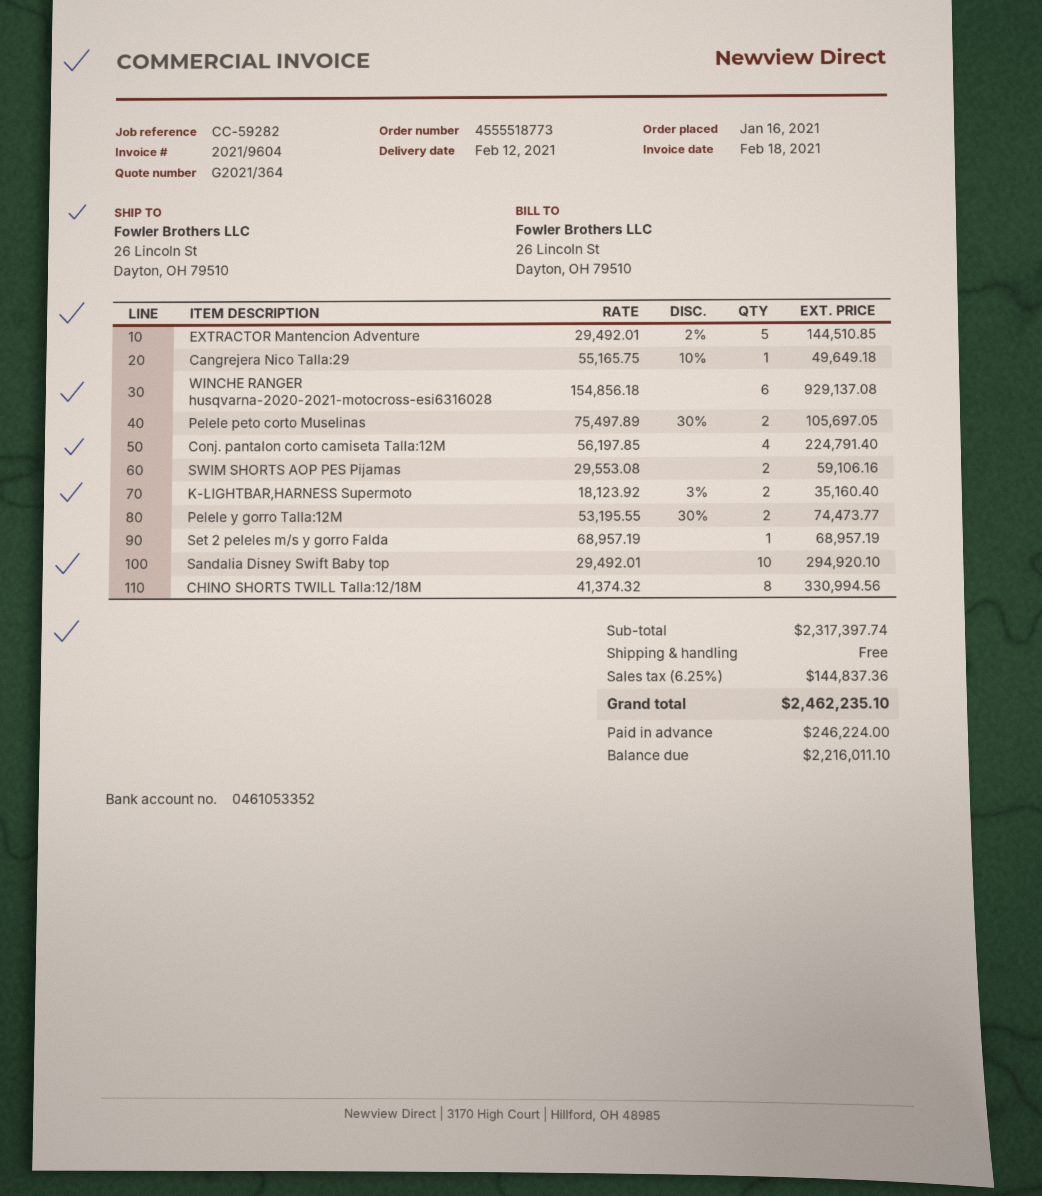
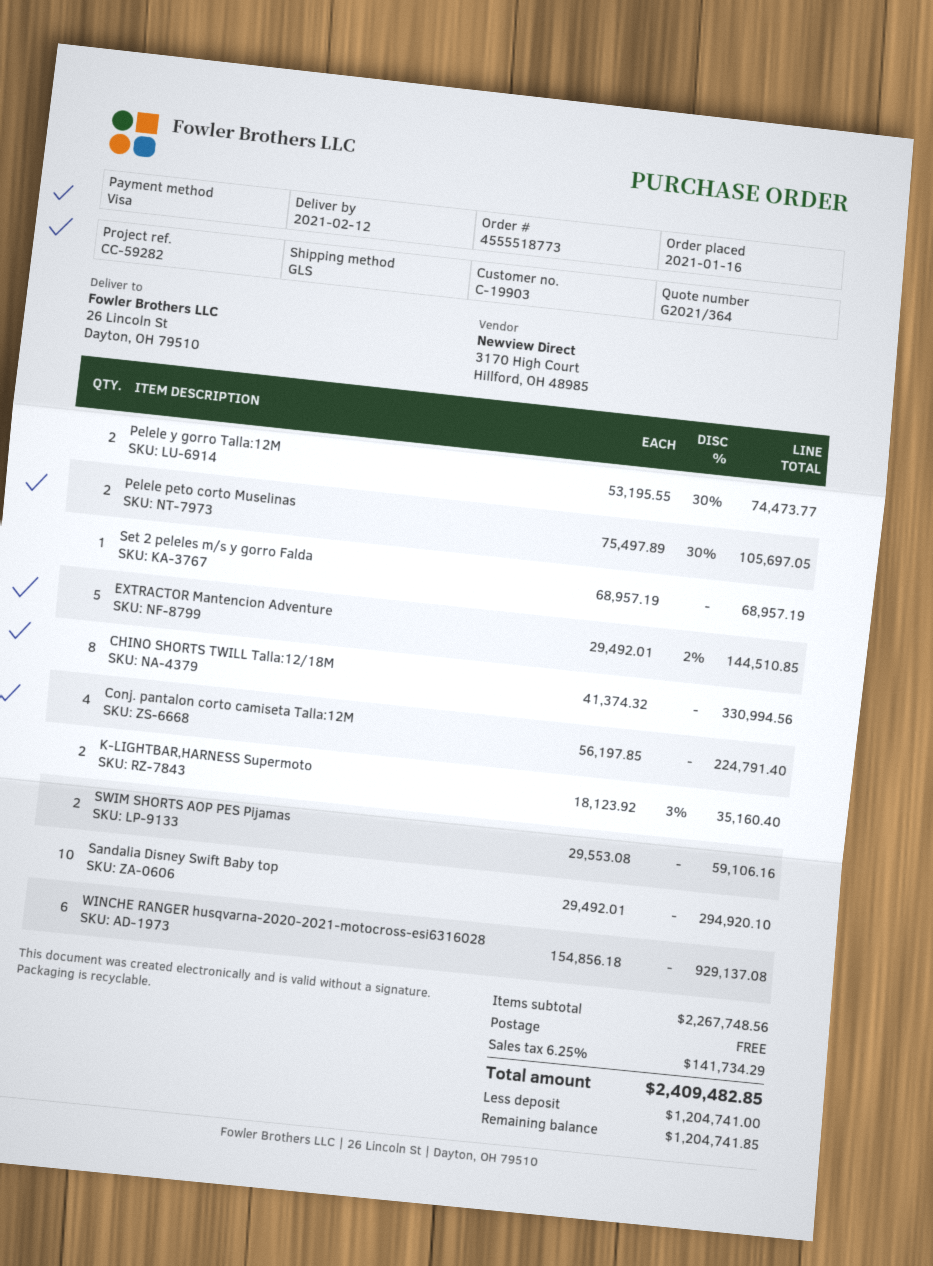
Cangrejera Nico Talla:29: 1 x 55165.75 - 10% = 49649.18 -> none
subtotal: 2317397.74 -> 2267748.56
tax: 6.25% = 144837.36 -> 6.25% = 141734.29
total: 2462235.10 -> 2409482.85
deposit: 246224.00 -> 1204741.00
balance: 2216011.10 -> 1204741.85

